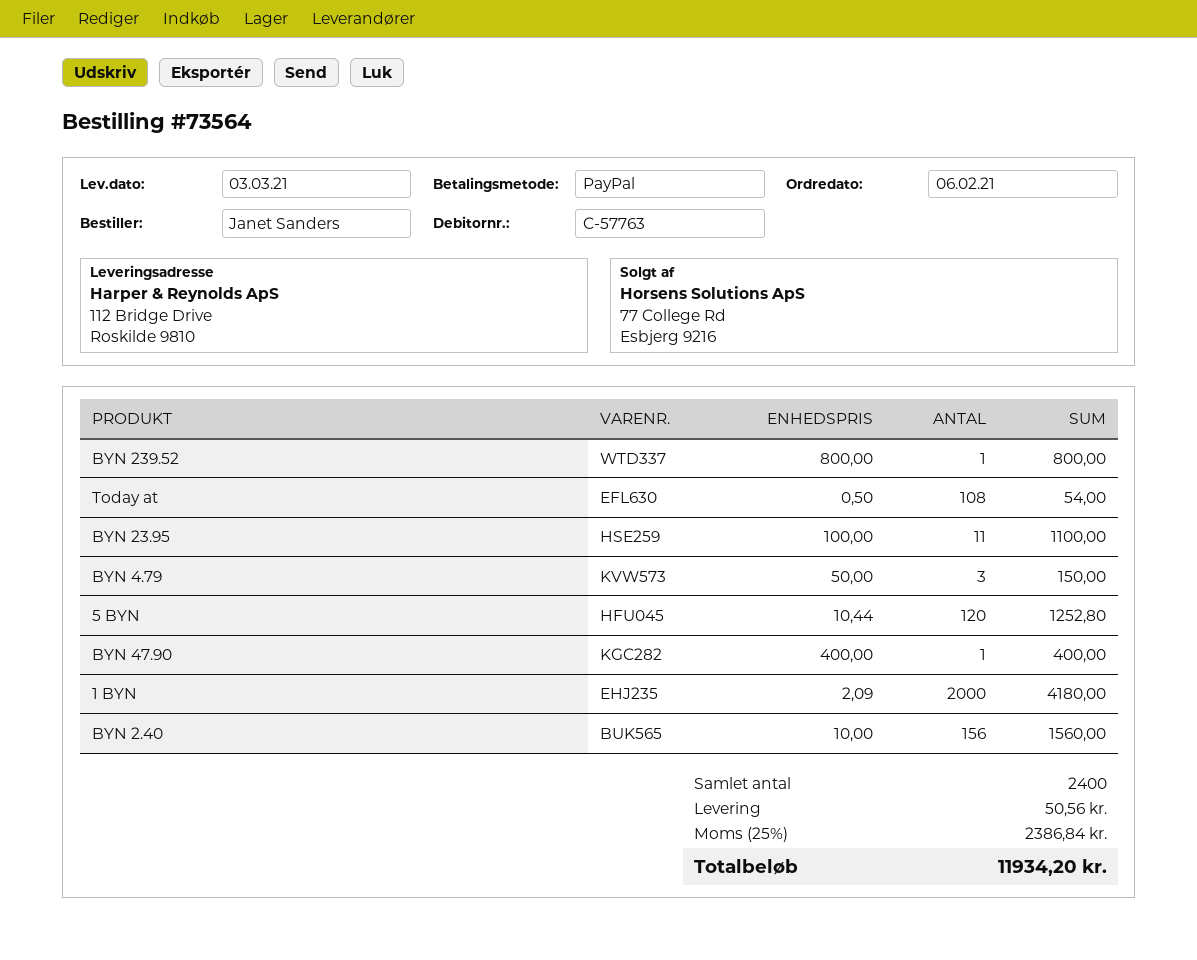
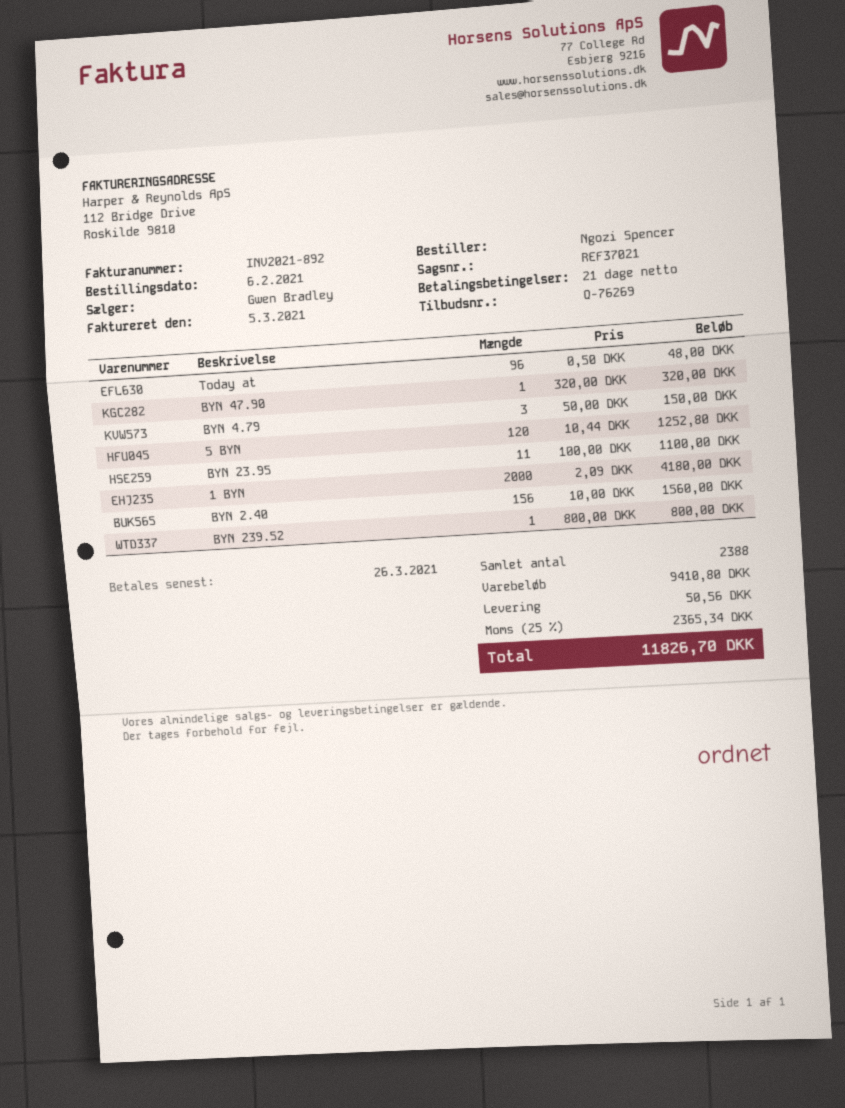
ordered by: Janet Sanders -> Ngozi Spencer
Today at: 108 x 0.50 = 54.00 -> 96 x 0.50 = 48.00
BYN 47.90: 1 x 400.00 = 400.00 -> 1 x 320.00 = 320.00
total quantity: 2400 -> 2388
tax: 25% = 2386.84 -> 25% = 2365.34
total: 11934.20 -> 11826.70

